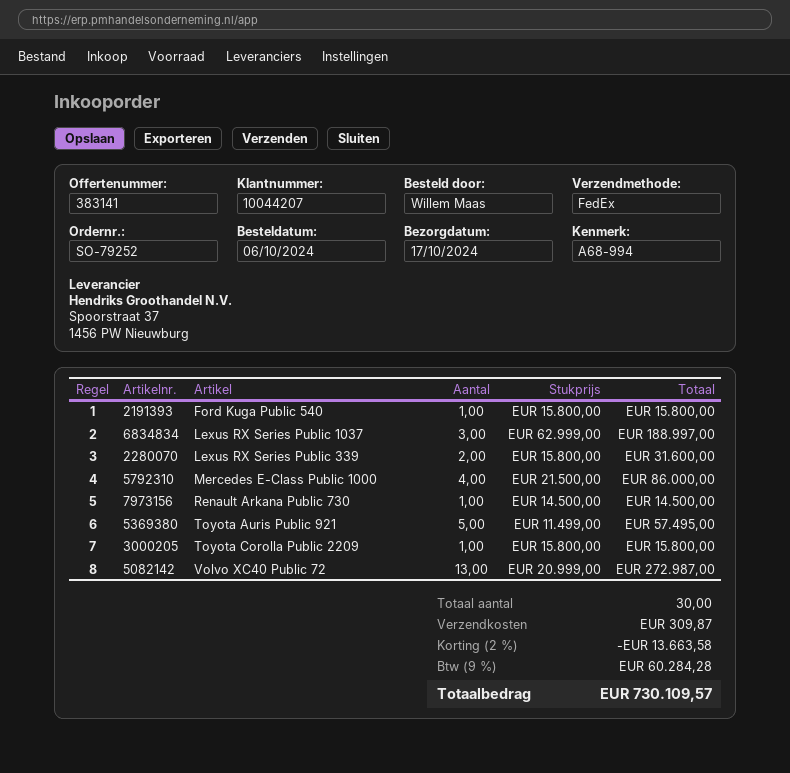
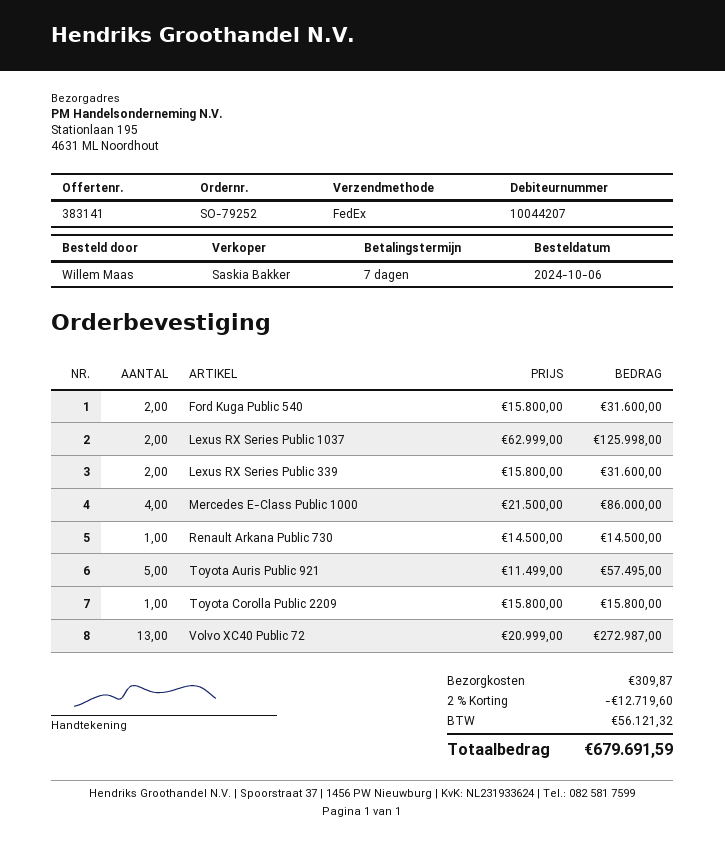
Ford Kuga Public 540: 1 x 15800.00 = 15800.00 -> 2 x 15800.00 = 31600.00
Lexus RX Series Public 1037: 3 x 62999.00 = 188997.00 -> 2 x 62999.00 = 125998.00
discount: 2% = 13663.58 -> 2% = 12719.60
tax: 60284.28 -> 56121.32
total: 730109.57 -> 679691.59

